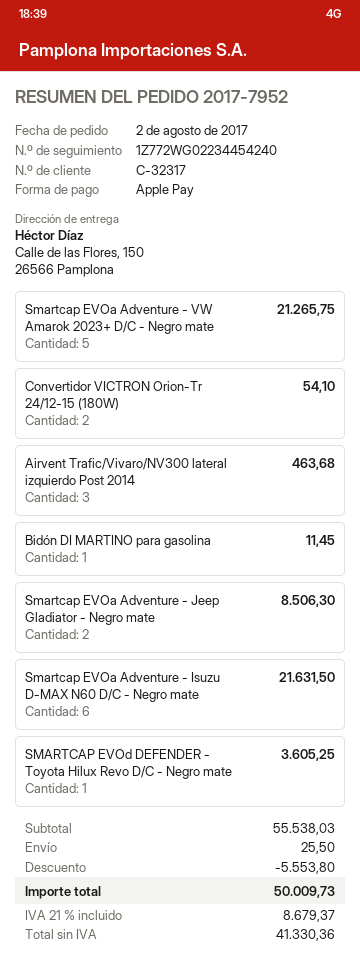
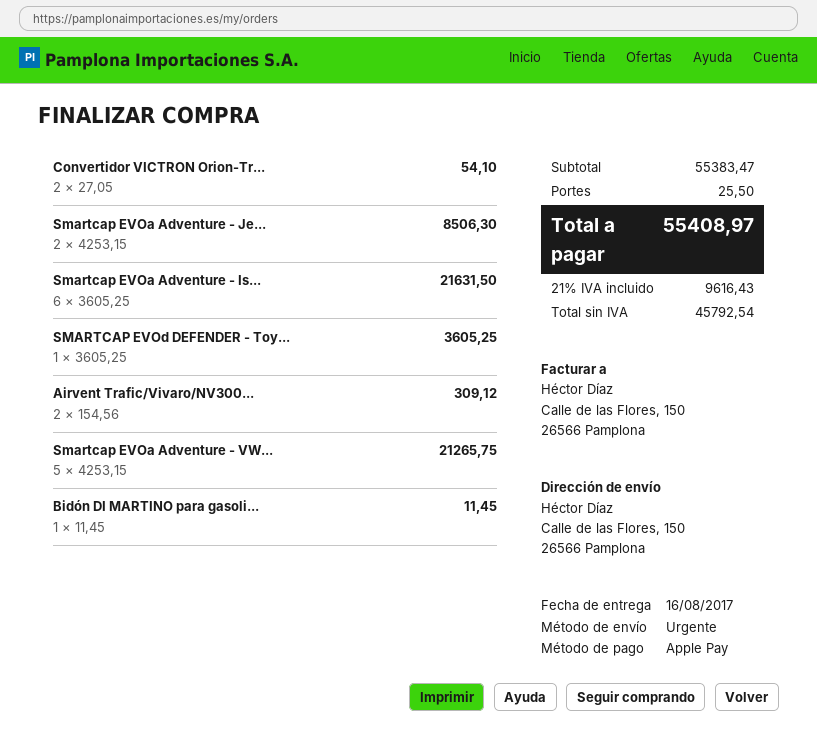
Airvent Trafic/Vivaro/NV300 lateral izquierdo Post 2014: 3 for 463.68 -> 2 for 309.12
subtotal: 55538.03 -> 55383.47
discount: 5553.80 -> none
net: 41330.36 -> 45792.54
tax: 21% = 8679.37 -> 21% = 9616.43
total: 50009.73 -> 55408.97

